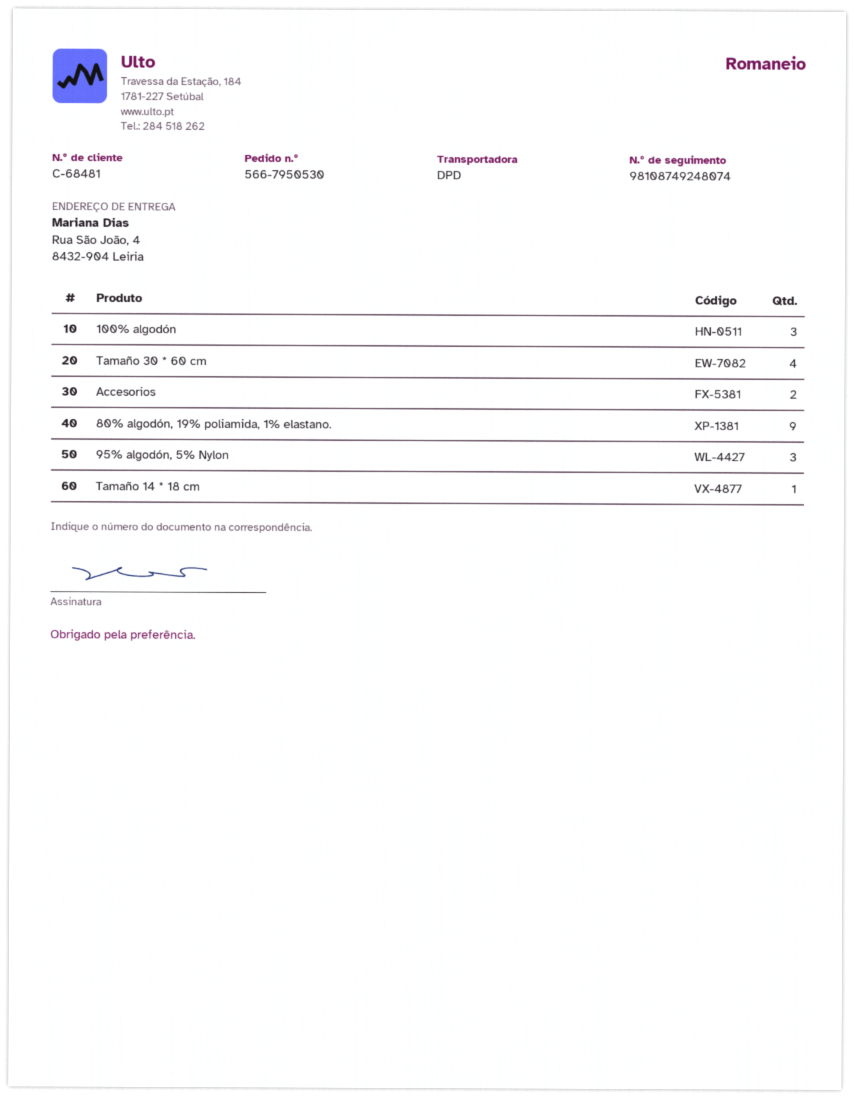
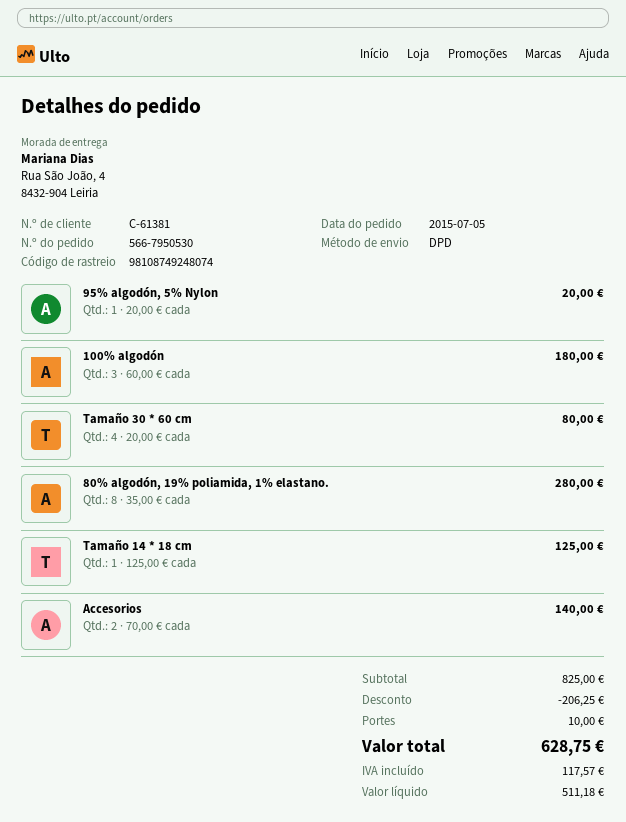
customer number: C-68481 -> C-61381
80% algodón, 19% poliamida, 1% elastano.: 9 -> 8
95% algodón, 5% Nylon: 3 -> 1

